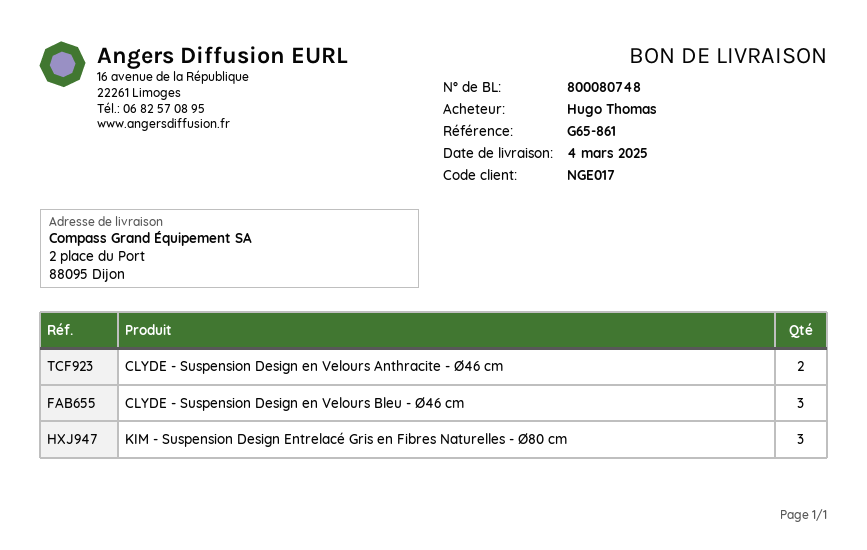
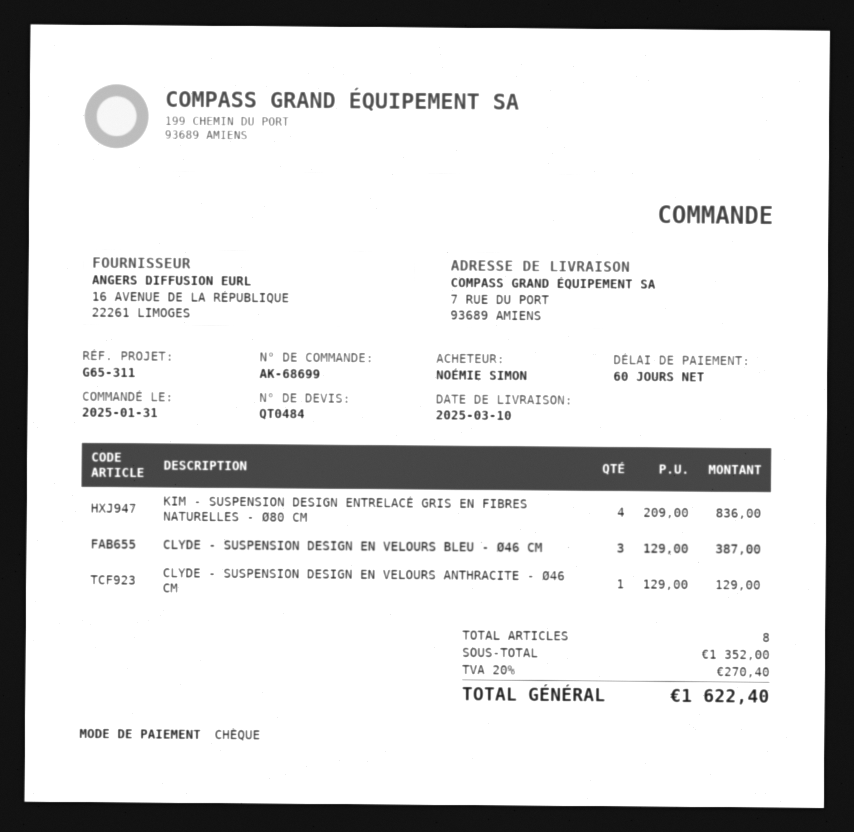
delivery date: 2025-03-04 -> 2025-03-10
reference: G65-861 -> G65-311
ordered by: Hugo Thomas -> NOÉMIE SIMON
ship to: 2 place du Port, 88095 Dijon -> 7 RUE DU PORT, 93689 AMIENS
CLYDE - Suspension Design en Velours Anthracite - Ø46 cm: 2 -> 1
KIM - Suspension Design Entrelacé Gris en Fibres Naturelles - Ø80 cm: 3 -> 4

